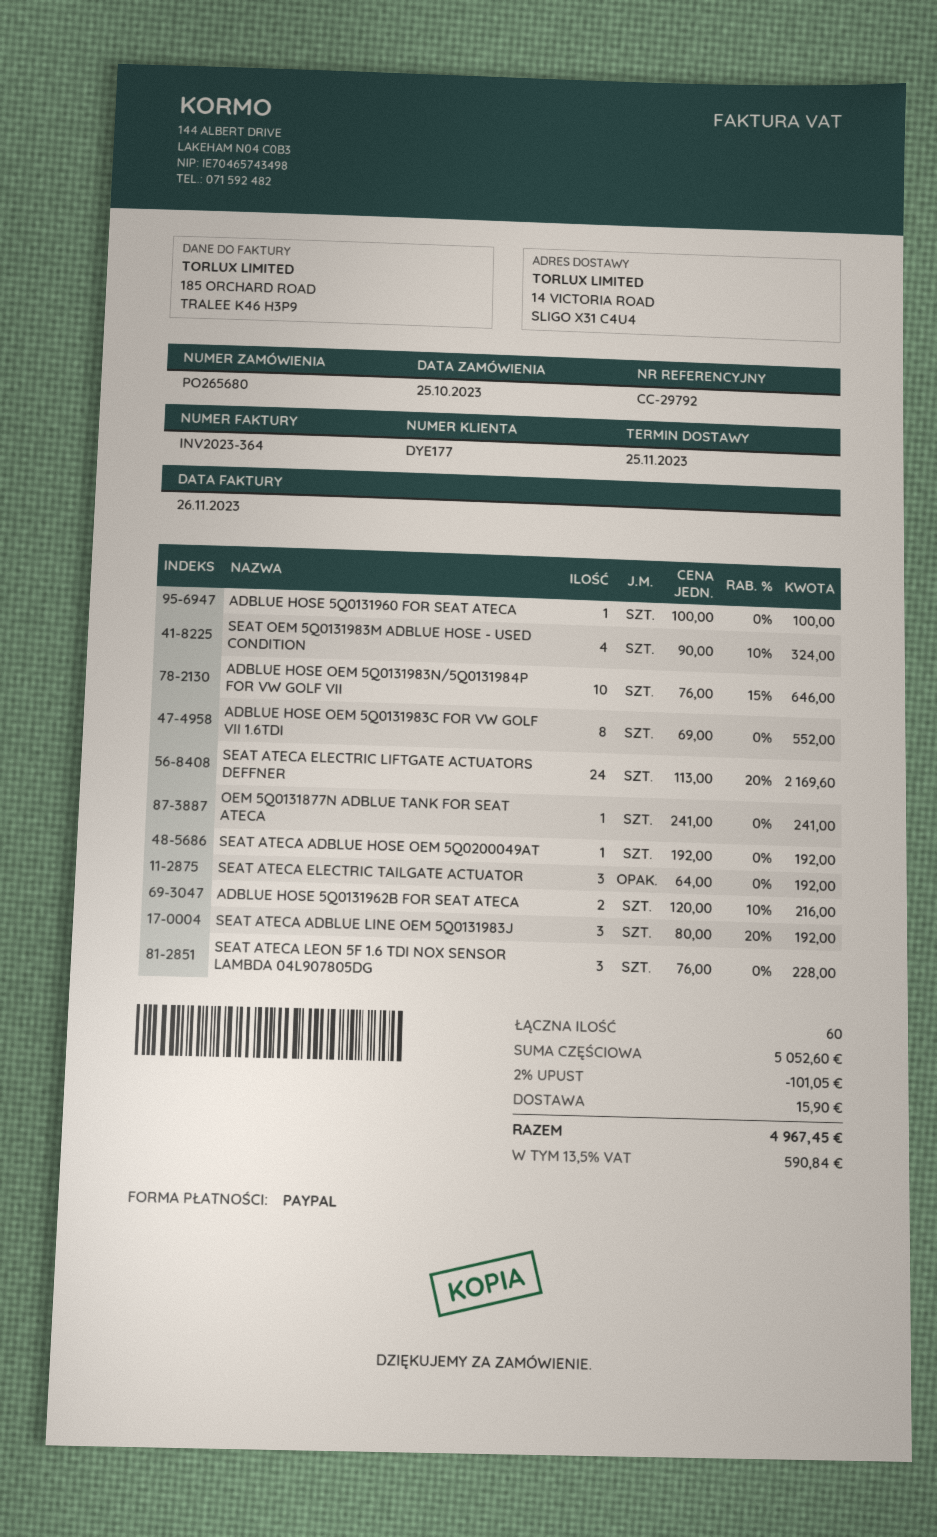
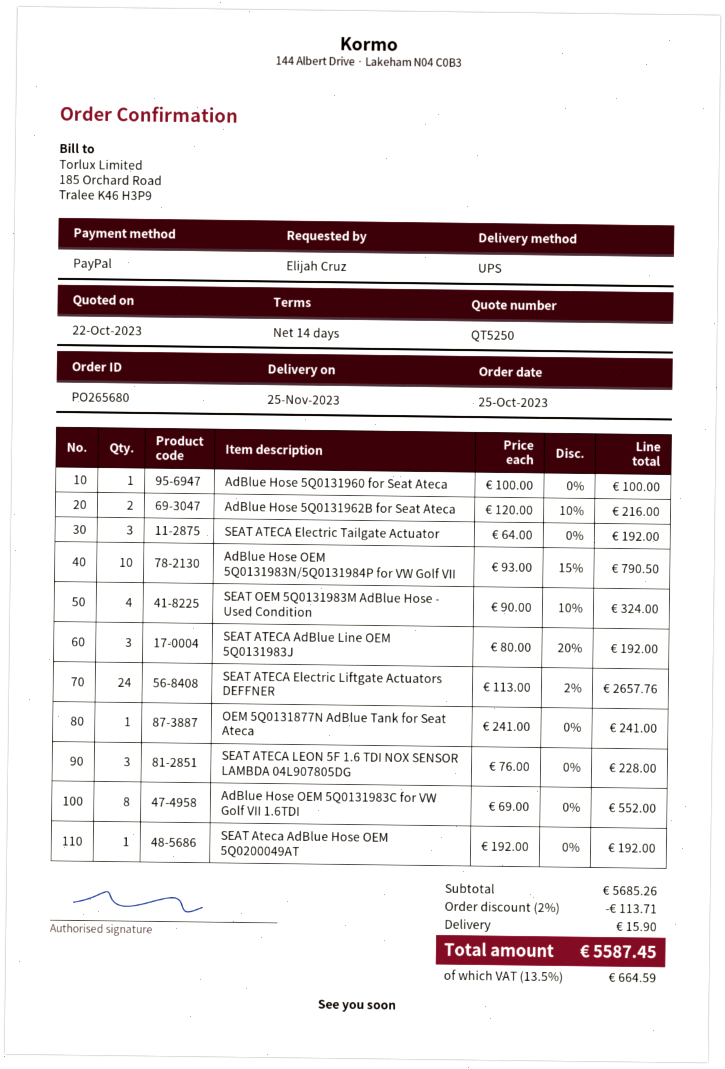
ADBLUE HOSE OEM 5Q0131983N/5Q0131984P FOR VW GOLF VII: 10 x 76.00 - 15% = 646.00 -> 10 x 93.00 - 15% = 790.50
SEAT ATECA ELECTRIC LIFTGATE ACTUATORS DEFFNER: 24 x 113.00 - 20% = 2169.60 -> 24 x 113.00 - 2% = 2657.76
subtotal: 5052.60 -> 5685.26
discount: 2% = 101.05 -> 2% = 113.71
tax: 13.5% = 590.84 -> 13.5% = 664.59
total: 4967.45 -> 5587.45

